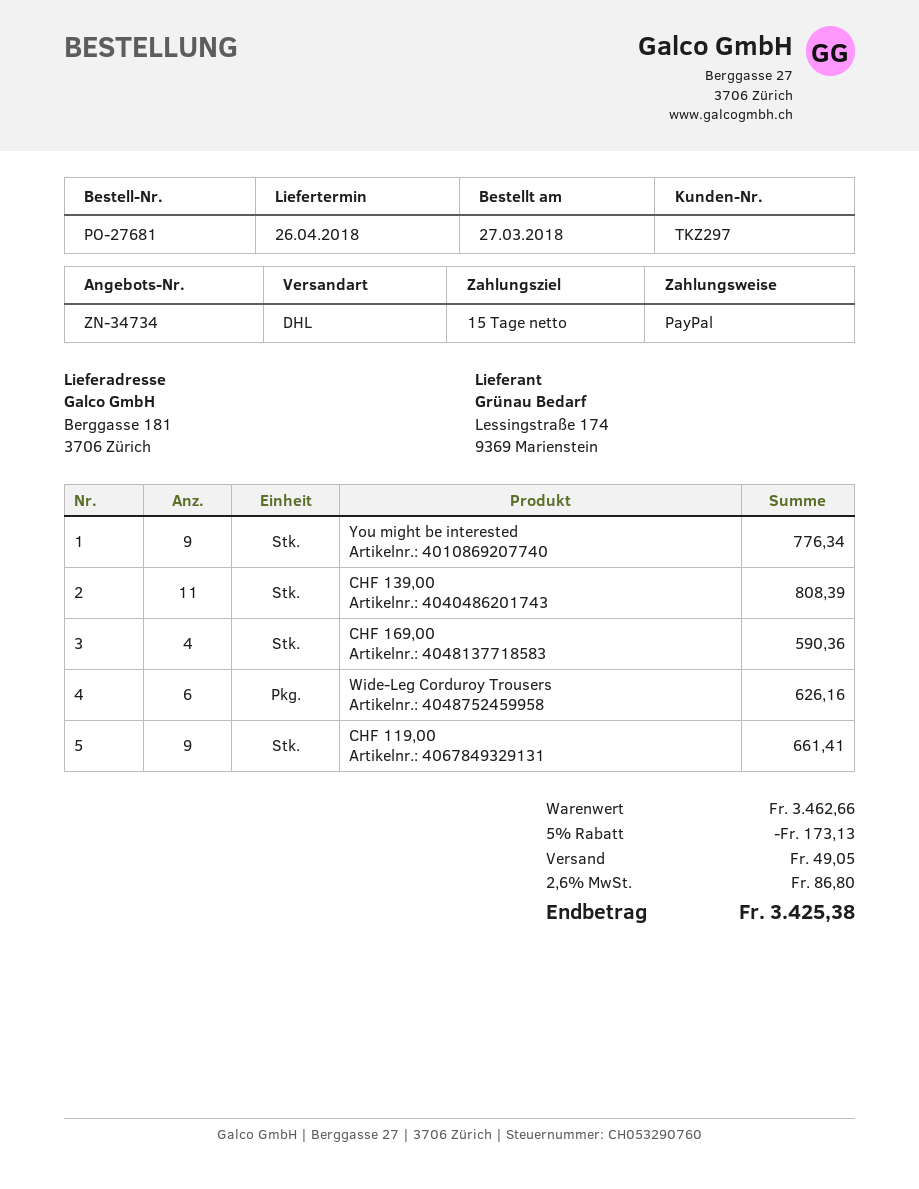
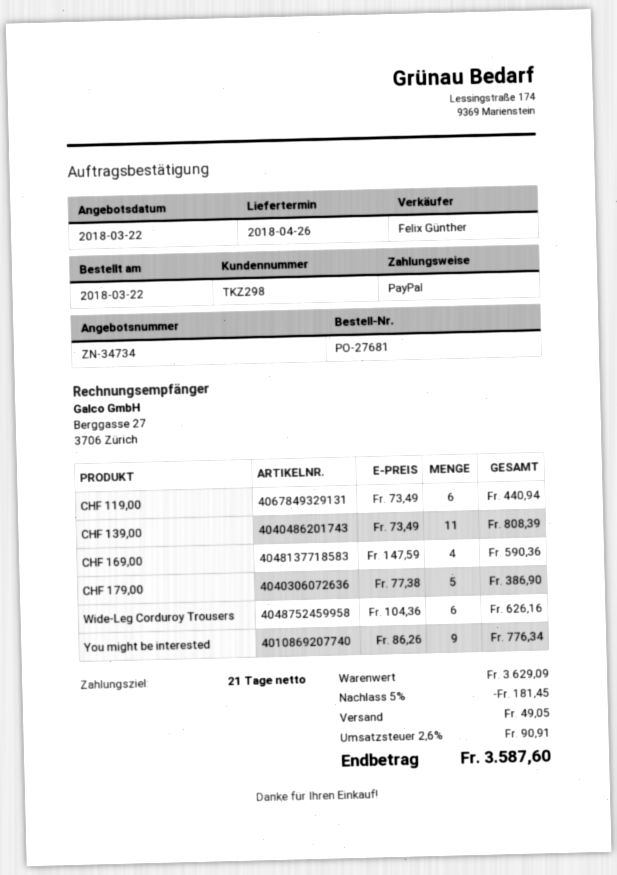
order date: 2018-03-27 -> 2018-03-22
payment terms: 15 days -> 21 days
customer number: TKZ297 -> TKZ298
CHF 119,00: 9 for 661.41 -> 6 for 440.94
CHF 179,00: none -> 5 for 386.90
subtotal: 3462.66 -> 3629.09
discount: 5% = 173.13 -> 5% = 181.45
tax: 2.6% = 86.80 -> 2.6% = 90.91
total: 3425.38 -> 3587.60

